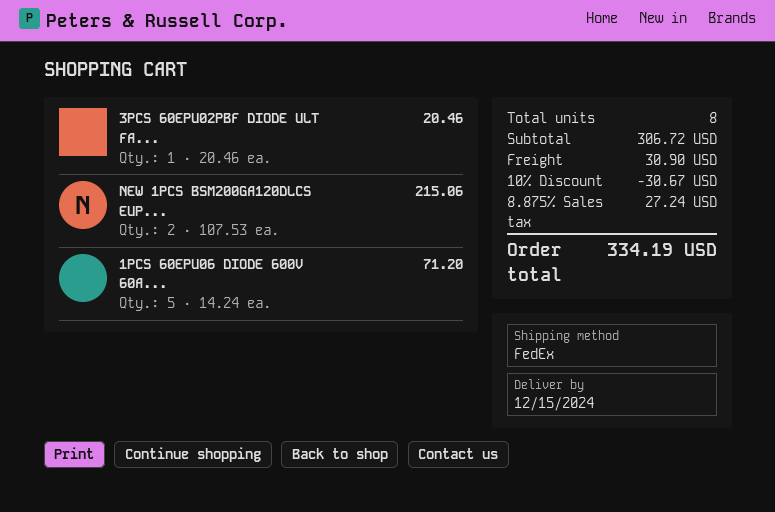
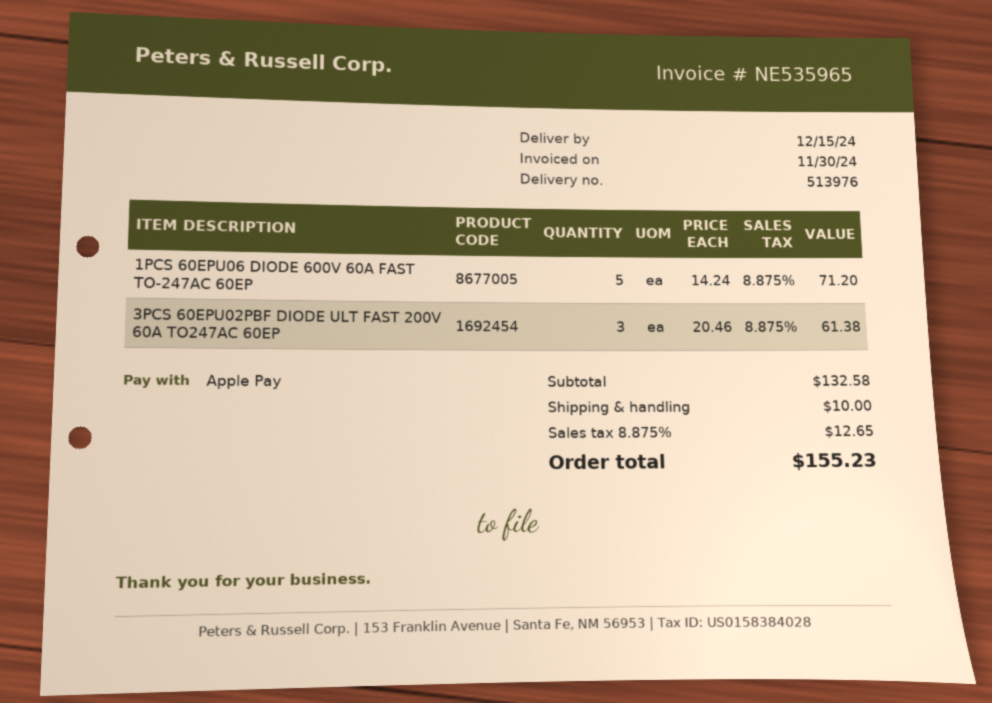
3PCS 60EPU02PBF DIODE ULT FA...: 1 x 20.46 = 20.46 -> 3 x 20.46 = 61.38
NEW 1PCS BSM200GA120DLCS EUP...: 2 x 107.53 = 215.06 -> none
subtotal: 306.72 -> 132.58
discount: 10% = 30.67 -> none
shipping: 30.90 -> 10.00
tax: 8.875% = 27.24 -> 8.875% = 12.65
total: 334.19 -> 155.23

